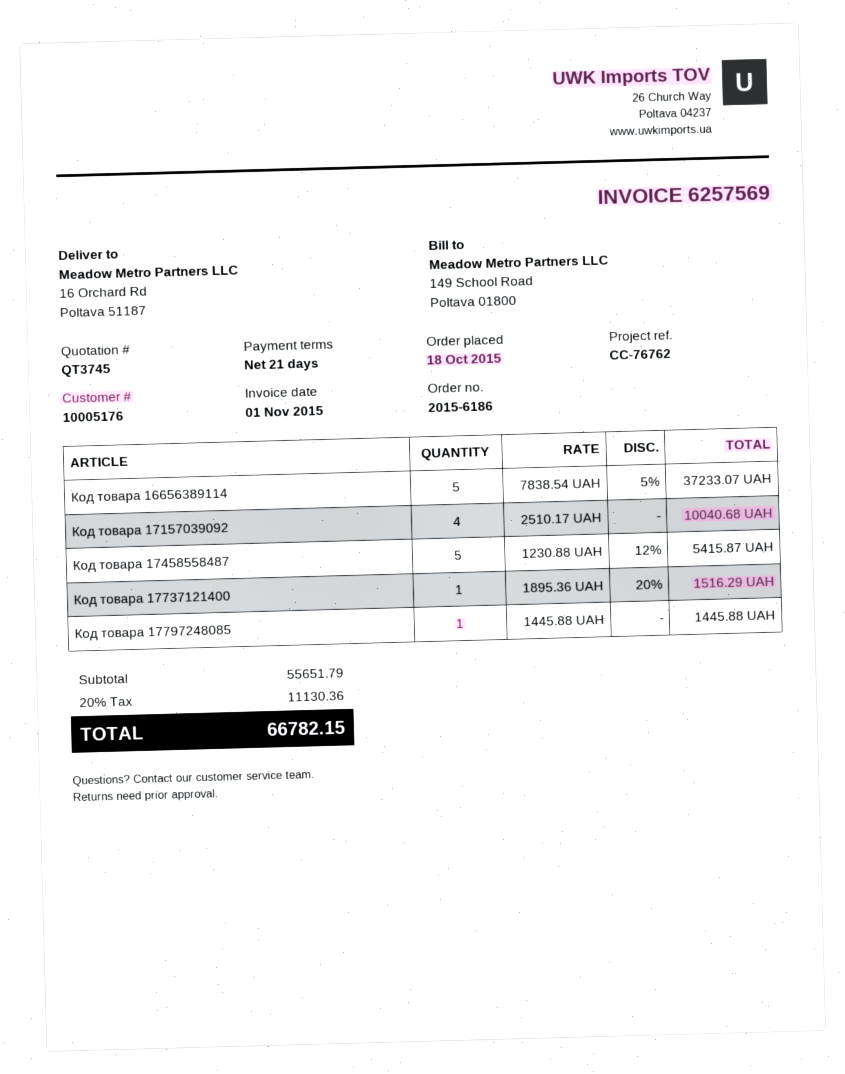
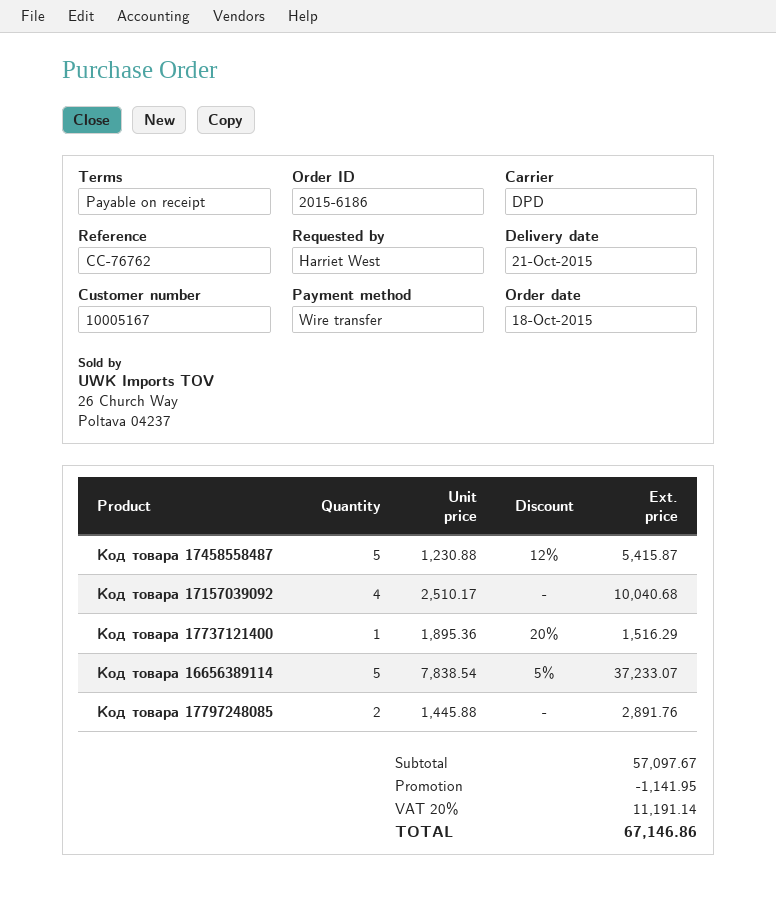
payment terms: 21 days -> on receipt
customer number: 10005176 -> 10005167
Код товара 17797248085: 1 x 1445.88 = 1445.88 -> 2 x 1445.88 = 2891.76
subtotal: 55651.79 -> 57097.67
discount: none -> 1141.95
tax: 20% = 11130.36 -> 20% = 11191.14
total: 66782.15 -> 67146.86

